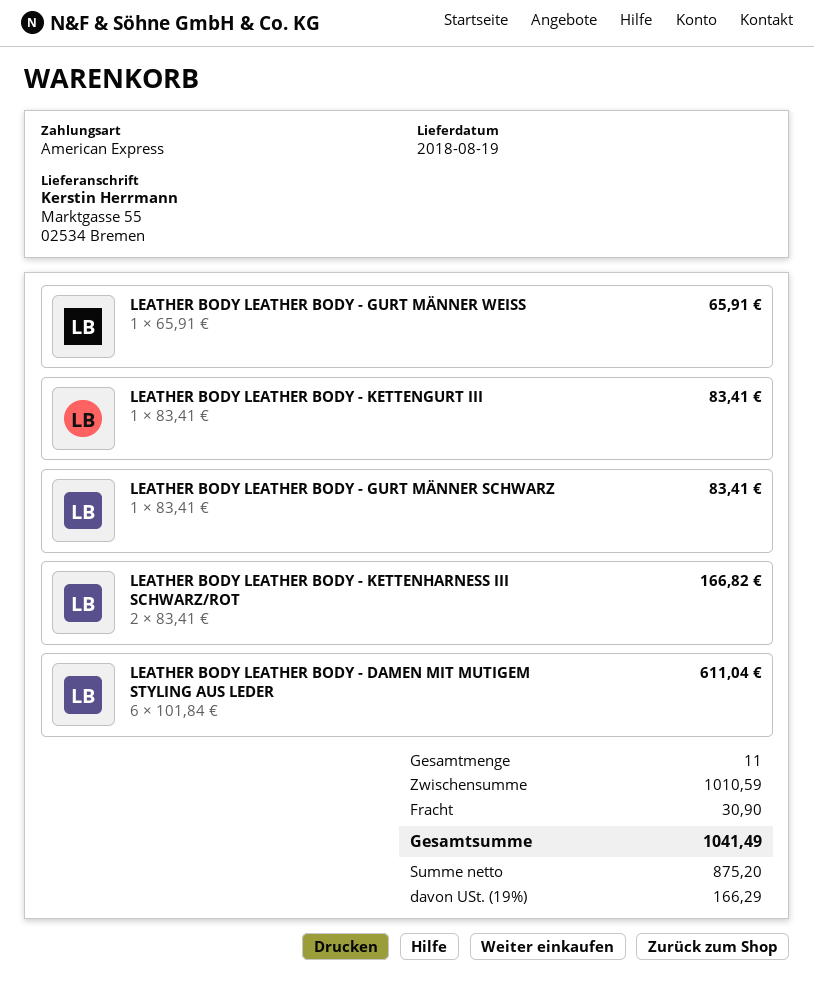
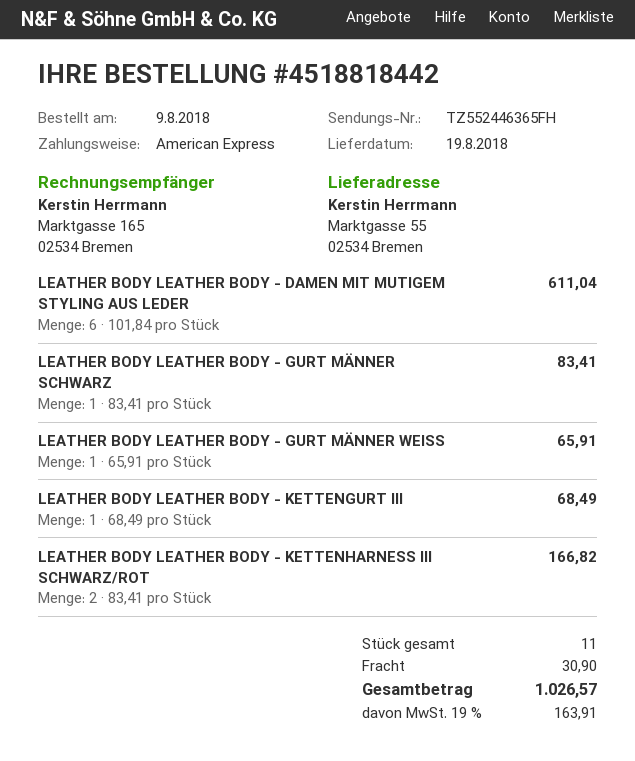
LEATHER BODY LEATHER BODY - KETTENGURT III: 1 x 83.41 = 83.41 -> 1 x 68.49 = 68.49
tax: 19% = 166.29 -> 19% = 163.91
total: 1041.49 -> 1026.57

